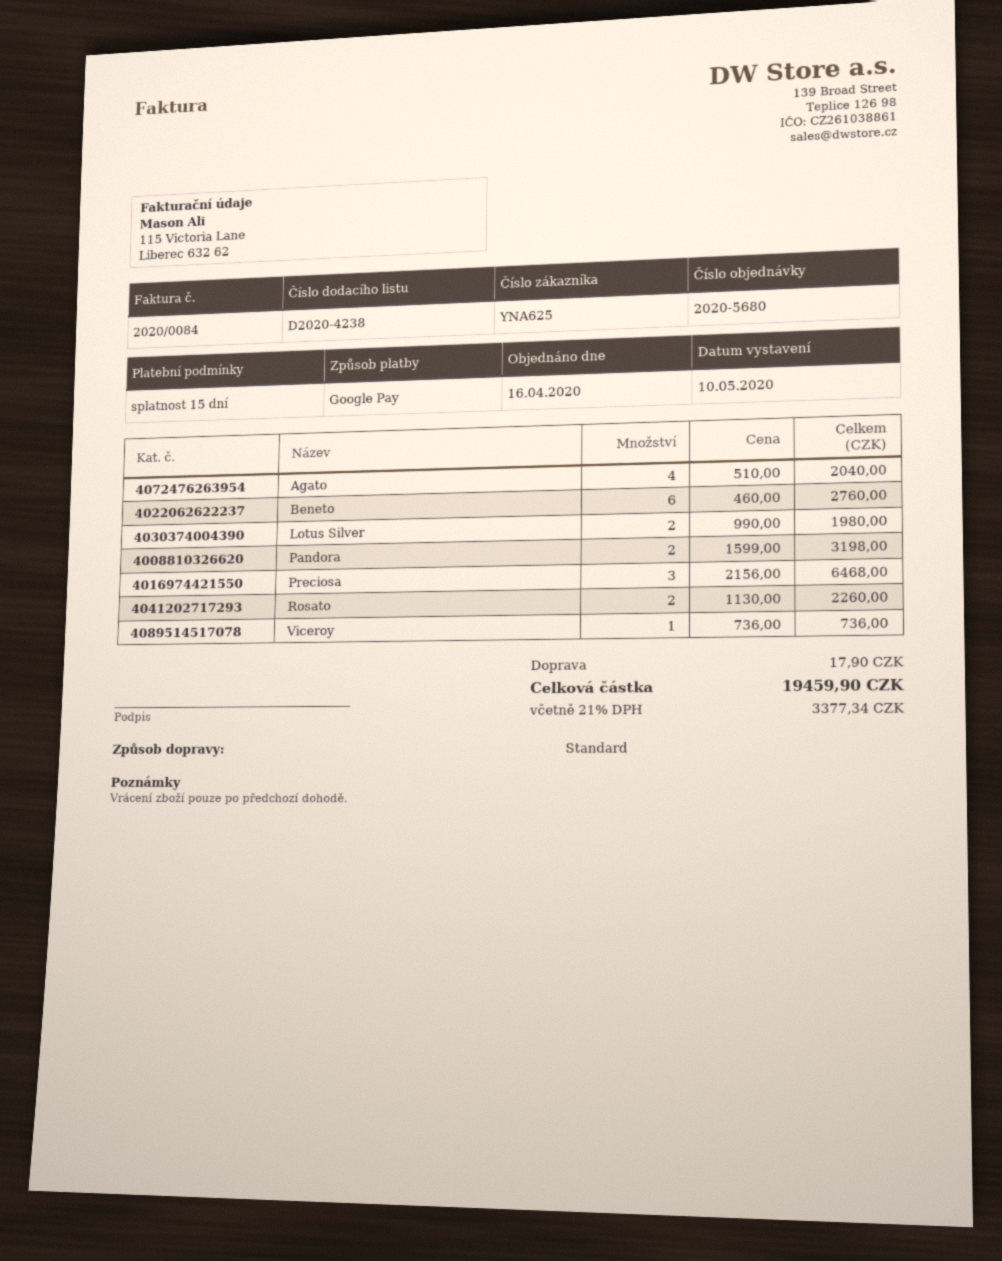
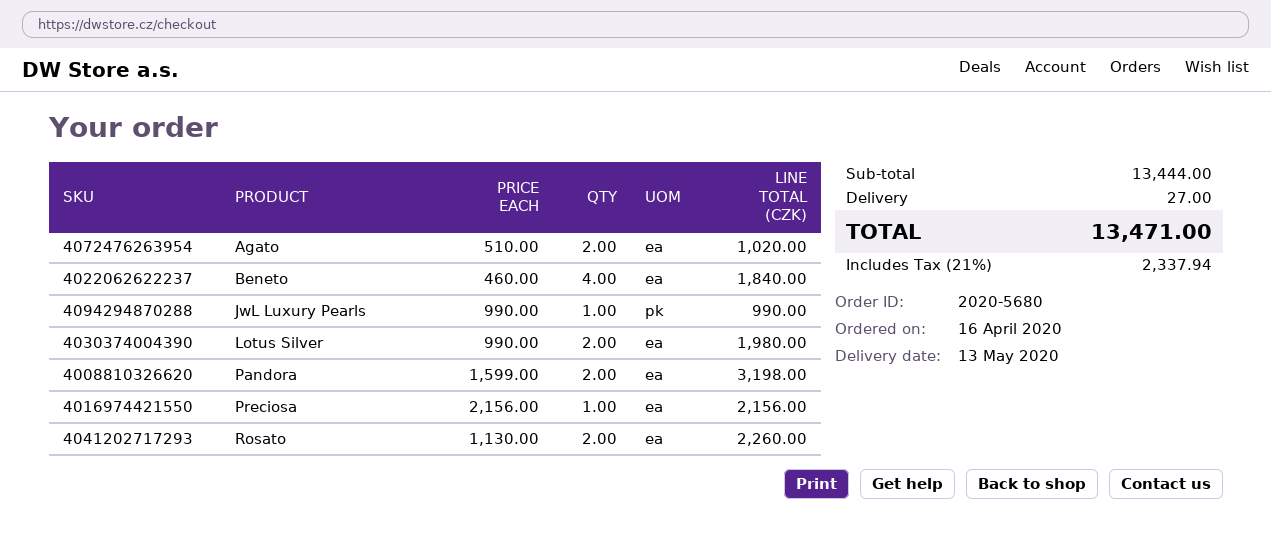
Agato: 4 x 510.00 = 2040.00 -> 2 x 510.00 = 1020.00
Beneto: 6 x 460.00 = 2760.00 -> 4 x 460.00 = 1840.00
Preciosa: 3 x 2156.00 = 6468.00 -> 1 x 2156.00 = 2156.00
Viceroy: 1 x 736.00 = 736.00 -> none
JwL Luxury Pearls: none -> 1 x 990.00 = 990.00
shipping: 17.90 -> 27.00
tax: 21% = 3377.34 -> 21% = 2337.94
total: 19459.90 -> 13471.00

